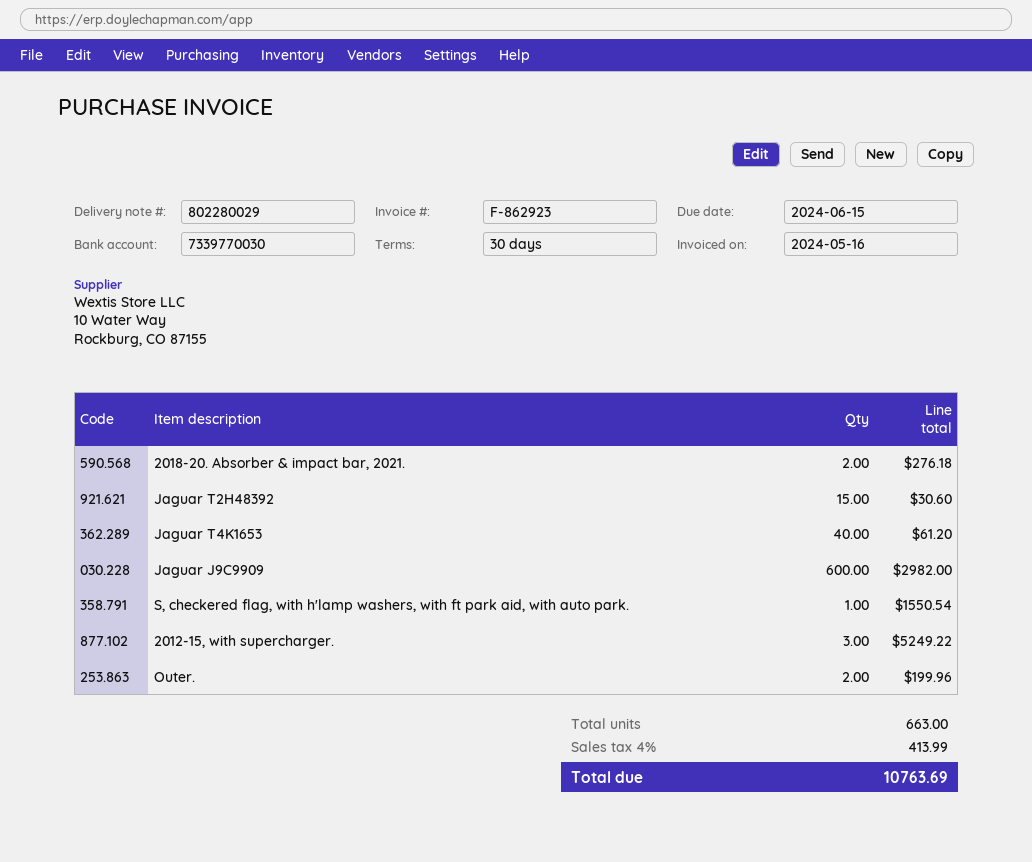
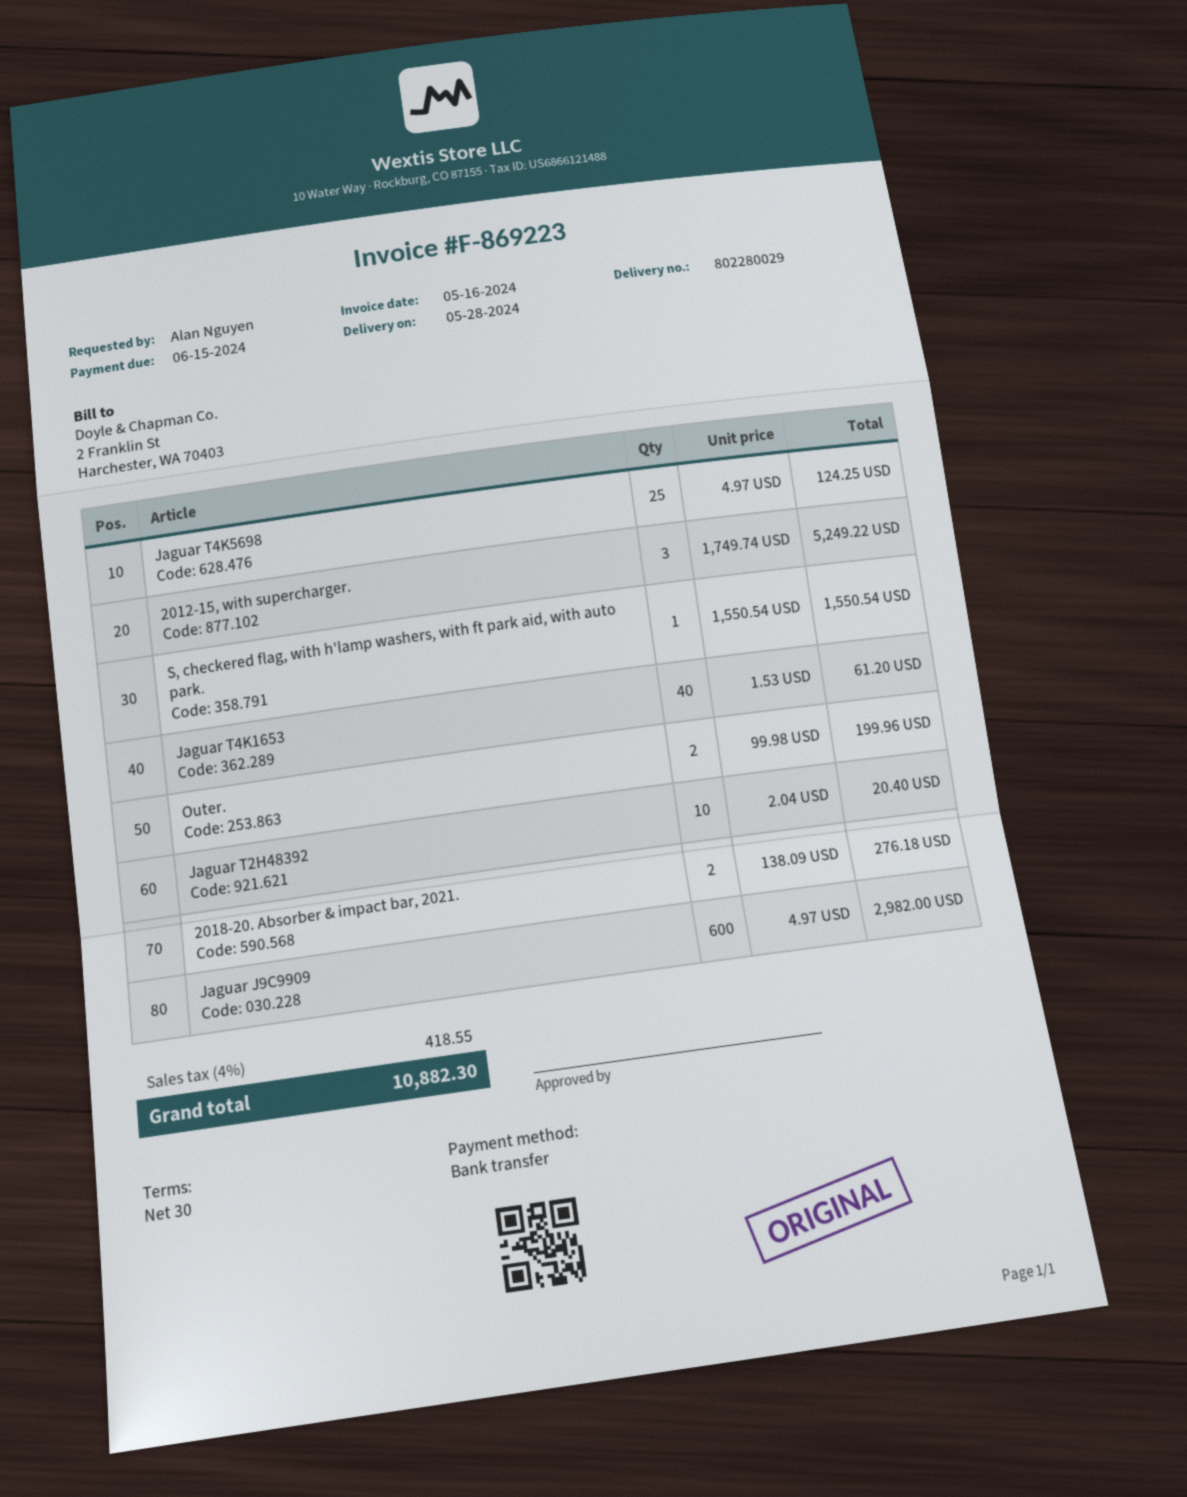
invoice number: F-862923 -> F-869223
Jaguar T2H48392: 15 for 30.60 -> 10 for 20.40
Jaguar T4K5698: none -> 25 for 124.25
tax: 4% = 413.99 -> 4% = 418.55
total: 10763.69 -> 10882.30

